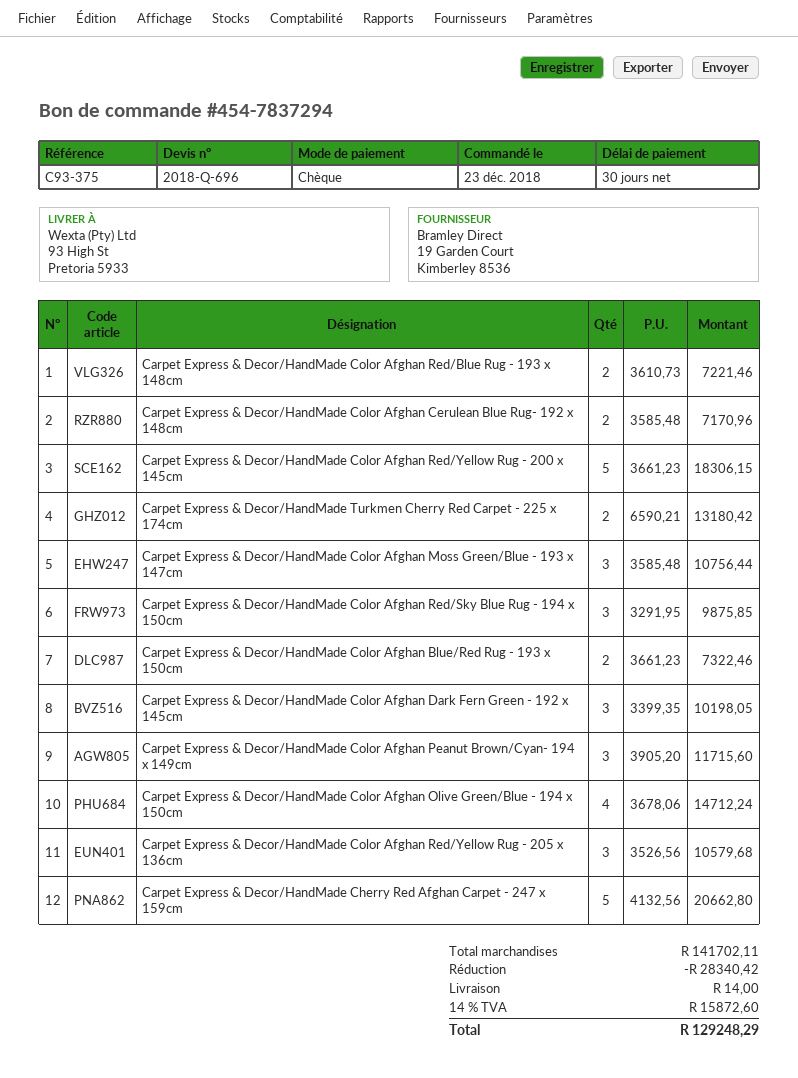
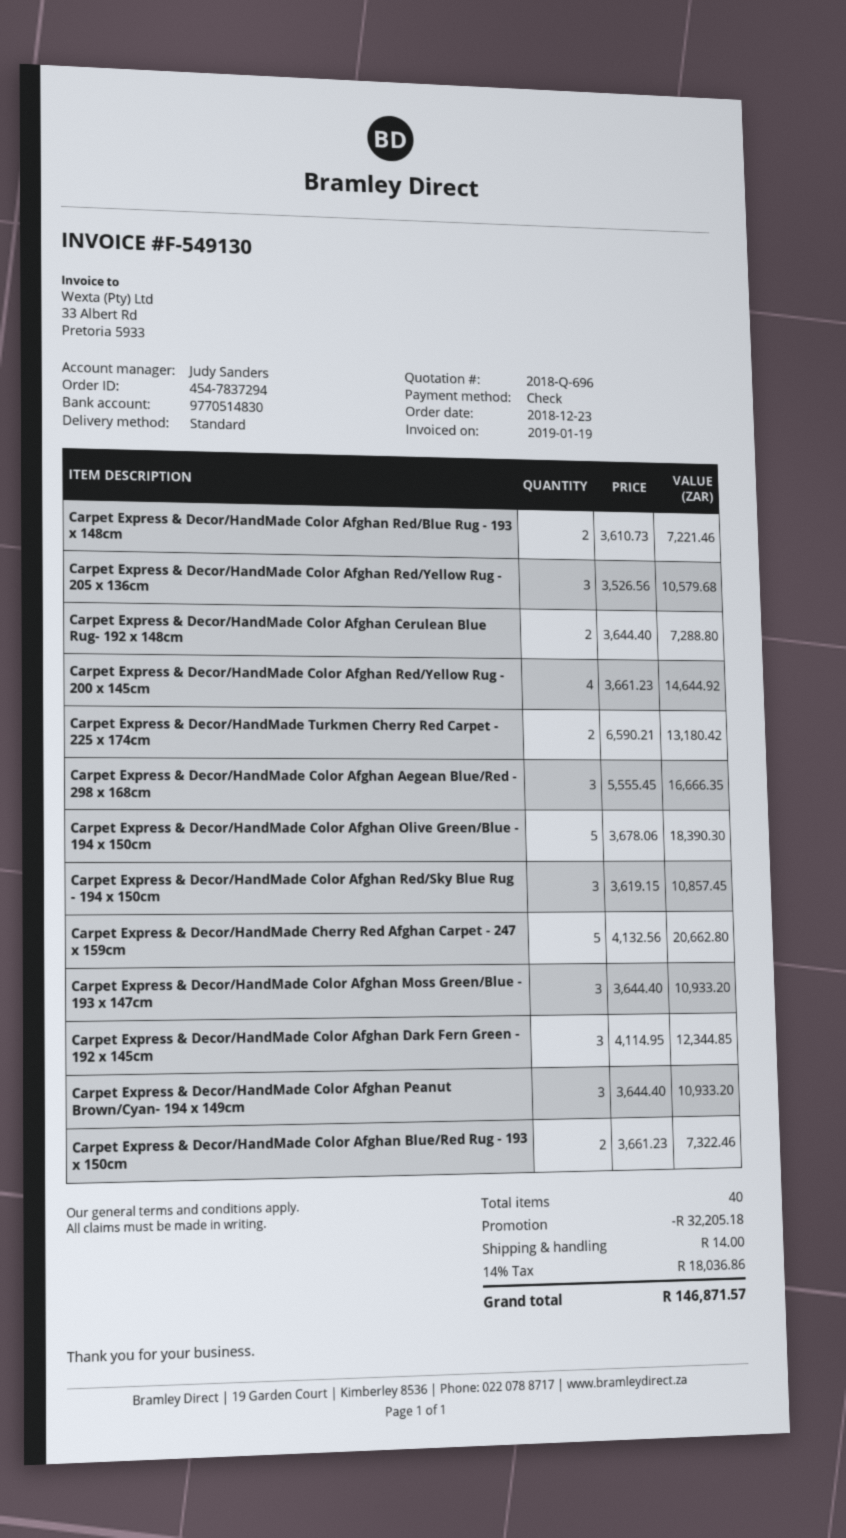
Carpet Express & Decor/HandMade Color Afghan Cerulean Blue Rug- 192 x 148cm: 2 x 3585.48 = 7170.96 -> 2 x 3644.40 = 7288.80
Carpet Express & Decor/HandMade Color Afghan Red/Yellow Rug - 200 x 145cm: 5 x 3661.23 = 18306.15 -> 4 x 3661.23 = 14644.92
Carpet Express & Decor/HandMade Color Afghan Moss Green/Blue - 193 x 147cm: 3 x 3585.48 = 10756.44 -> 3 x 3644.40 = 10933.20
Carpet Express & Decor/HandMade Color Afghan Red/Sky Blue Rug - 194 x 150cm: 3 x 3291.95 = 9875.85 -> 3 x 3619.15 = 10857.45
Carpet Express & Decor/HandMade Color Afghan Dark Fern Green - 192 x 145cm: 3 x 3399.35 = 10198.05 -> 3 x 4114.95 = 12344.85
Carpet Express & Decor/HandMade Color Afghan Peanut Brown/Cyan- 194 x 149cm: 3 x 3905.20 = 11715.60 -> 3 x 3644.40 = 10933.20
Carpet Express & Decor/HandMade Color Afghan Olive Green/Blue - 194 x 150cm: 4 x 3678.06 = 14712.24 -> 5 x 3678.06 = 18390.30
Carpet Express & Decor/HandMade Color Afghan Aegean Blue/Red - 298 x 168cm: none -> 3 x 5555.45 = 16666.35
discount: 28340.42 -> 32205.18
tax: 14% = 15872.60 -> 14% = 18036.86
total: 129248.29 -> 146871.57

